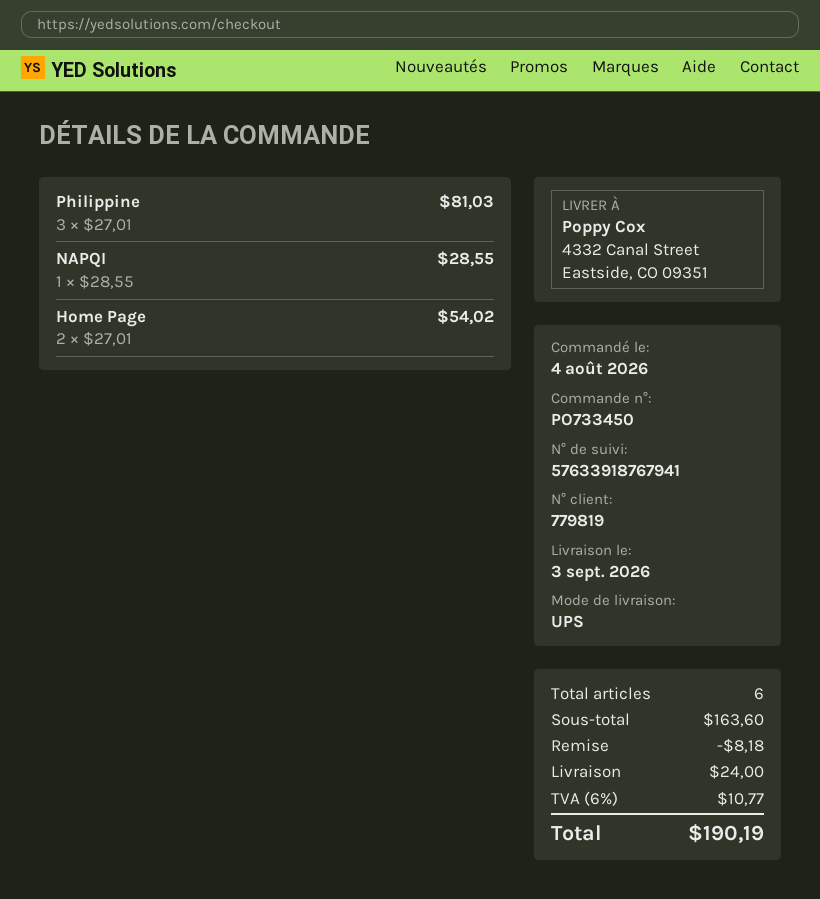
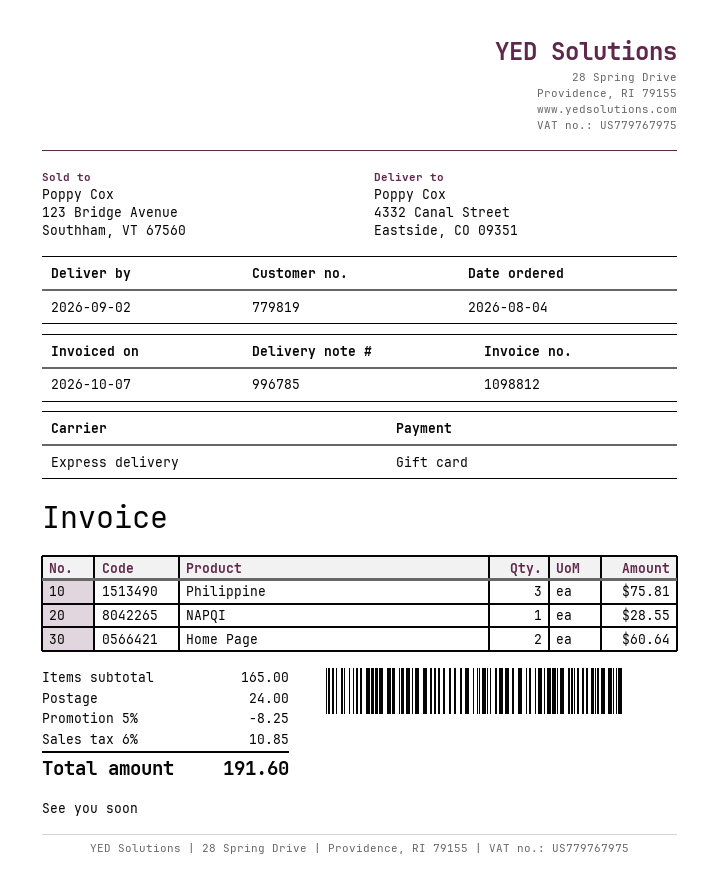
delivery date: 2026-09-03 -> 2026-09-02
shipping method: UPS -> express
Philippine: 3 for 81.03 -> 3 for 75.81
Home Page: 2 for 54.02 -> 2 for 60.64
subtotal: 163.60 -> 165.00
discount: 8.18 -> 8.25
tax: 6% = 10.77 -> 6% = 10.85
total: 190.19 -> 191.60

